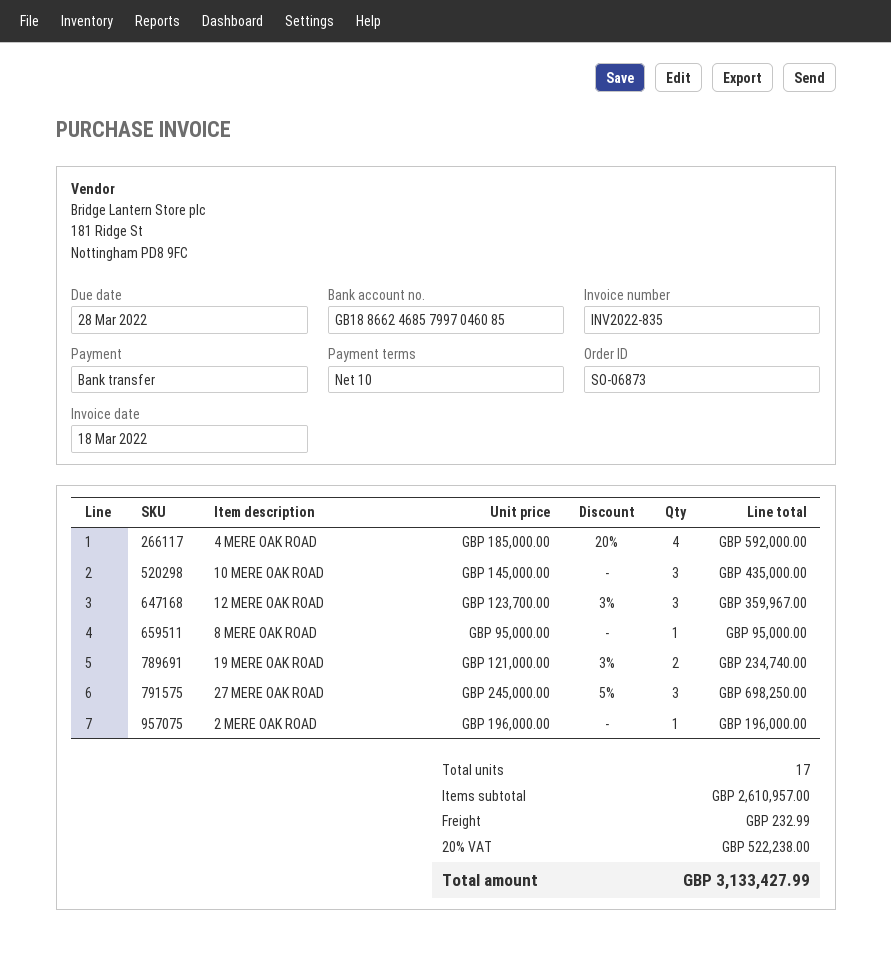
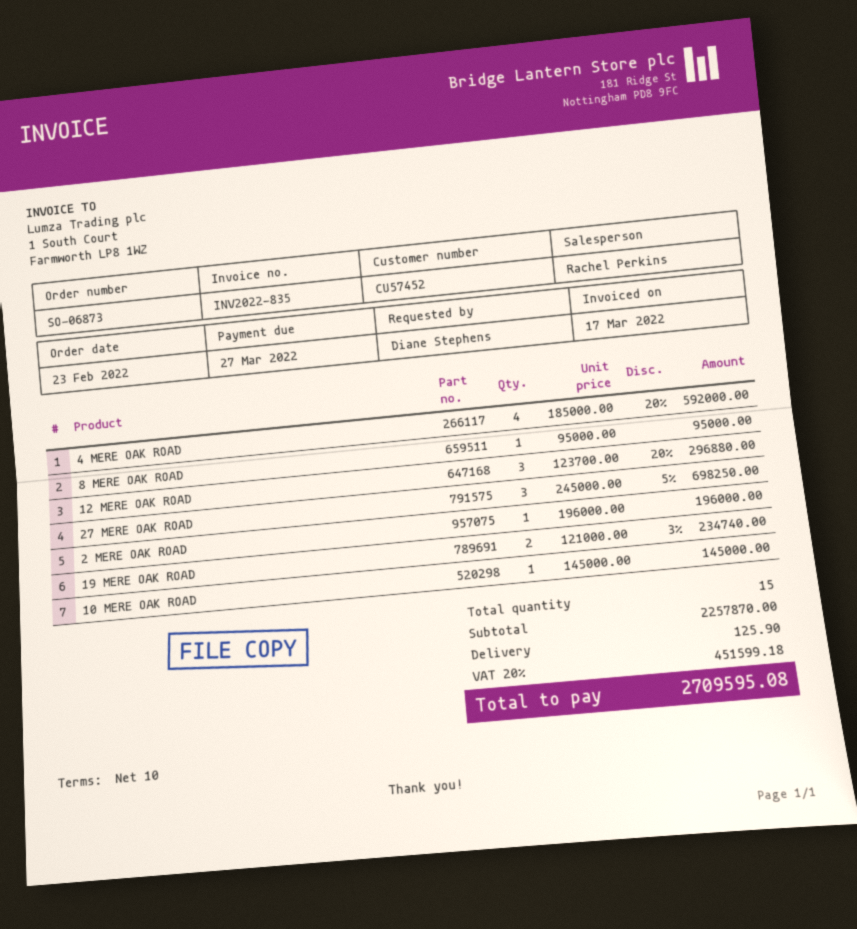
invoice date: 2022-03-18 -> 2022-03-17
due date: 2022-03-28 -> 2022-03-27
10 MERE OAK ROAD: 3 x 145000.00 = 435000.00 -> 1 x 145000.00 = 145000.00
12 MERE OAK ROAD: 3 x 123700.00 - 3% = 359967.00 -> 3 x 123700.00 - 20% = 296880.00
total quantity: 17 -> 15
subtotal: 2610957.00 -> 2257870.00
shipping: 232.99 -> 125.90
tax: 20% = 522238.00 -> 20% = 451599.18
total: 3133427.99 -> 2709595.08

